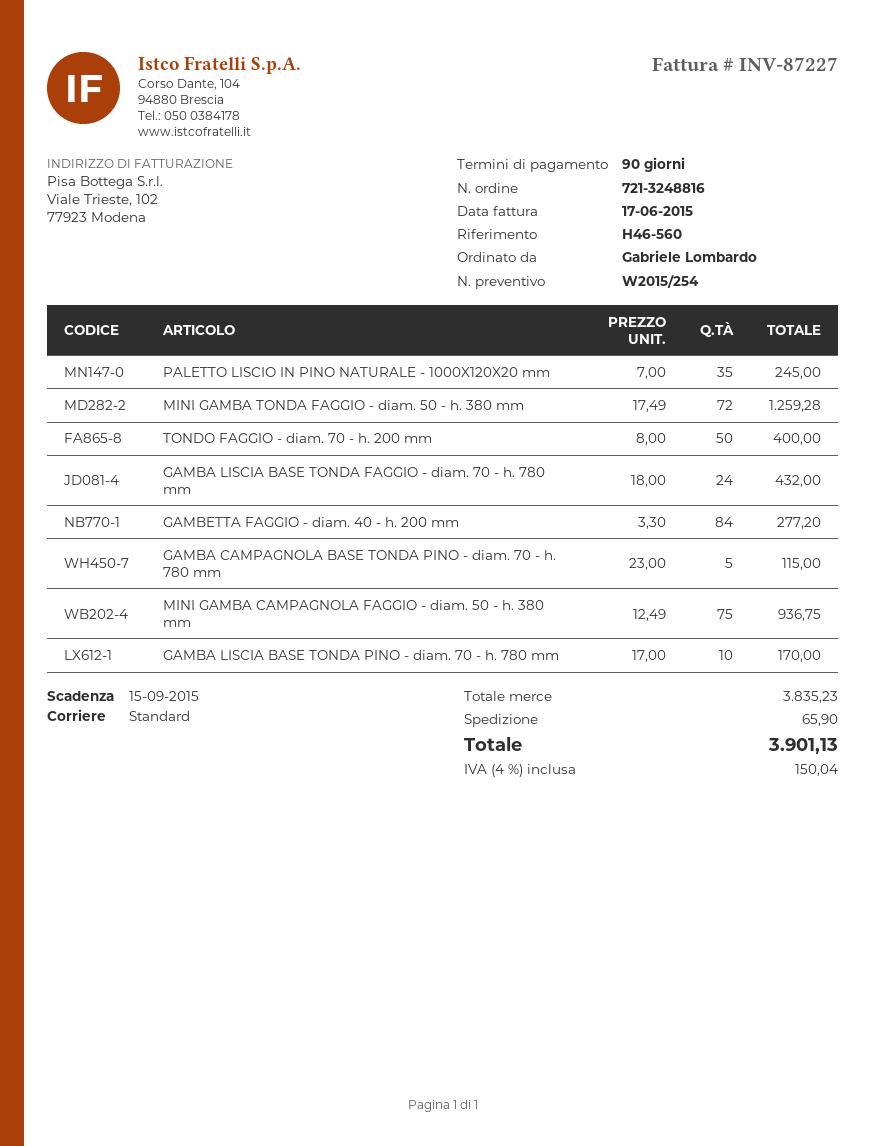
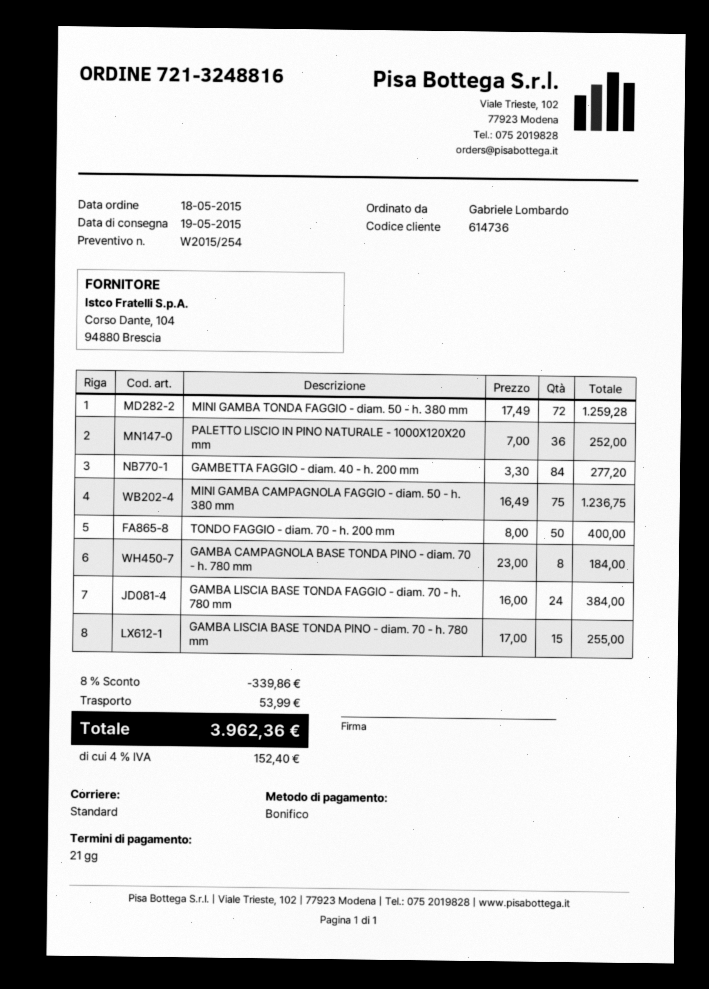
payment terms: 90 days -> 21 days
PALETTO LISCIO IN PINO NATURALE - 1000X120X20 mm: 35 x 7.00 = 245.00 -> 36 x 7.00 = 252.00
GAMBA LISCIA BASE TONDA FAGGIO - diam. 70 - h. 780 mm: 24 x 18.00 = 432.00 -> 24 x 16.00 = 384.00
GAMBA CAMPAGNOLA BASE TONDA PINO - diam. 70 - h. 780 mm: 5 x 23.00 = 115.00 -> 8 x 23.00 = 184.00
MINI GAMBA CAMPAGNOLA FAGGIO - diam. 50 - h. 380 mm: 75 x 12.49 = 936.75 -> 75 x 16.49 = 1236.75
GAMBA LISCIA BASE TONDA PINO - diam. 70 - h. 780 mm: 10 x 17.00 = 170.00 -> 15 x 17.00 = 255.00
discount: none -> 8% = 339.86
shipping: 65.90 -> 53.99
tax: 4% = 150.04 -> 4% = 152.40
total: 3901.13 -> 3962.36

